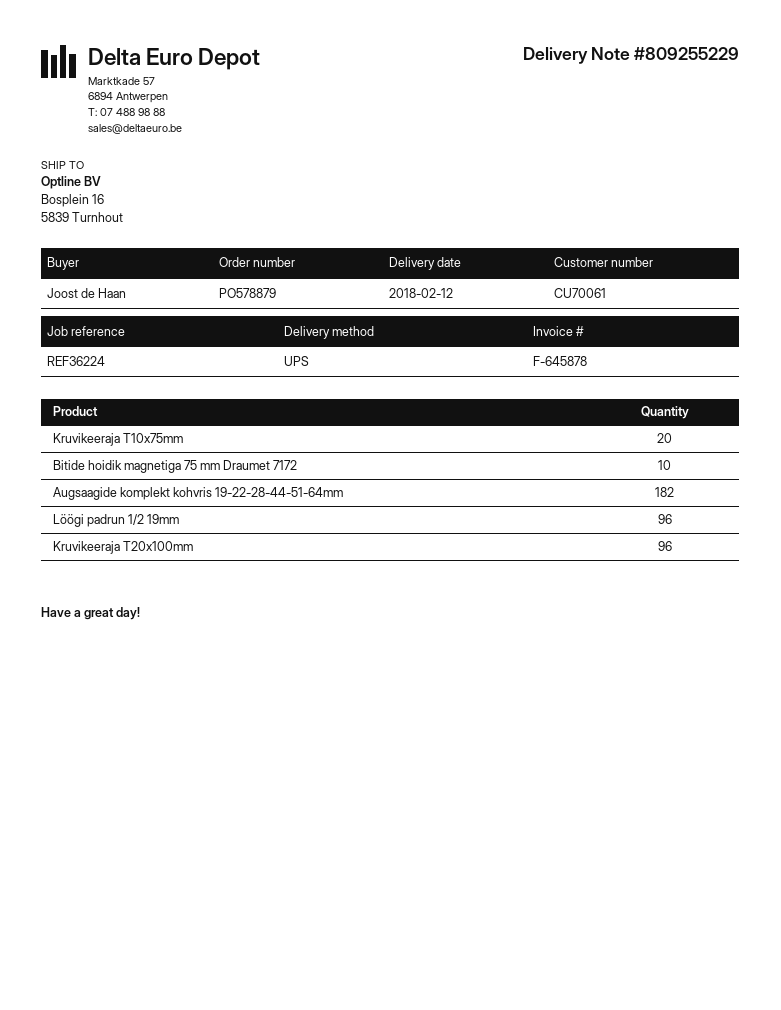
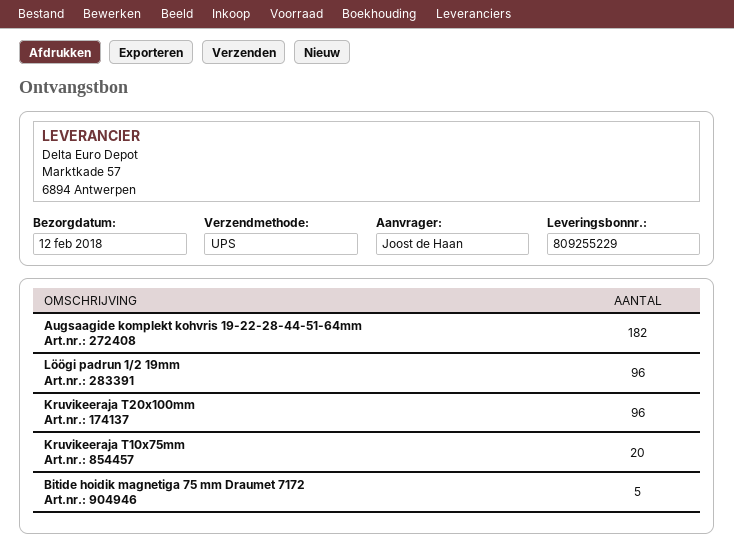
Bitide hoidik magnetiga 75 mm Draumet 7172: 10 -> 5

